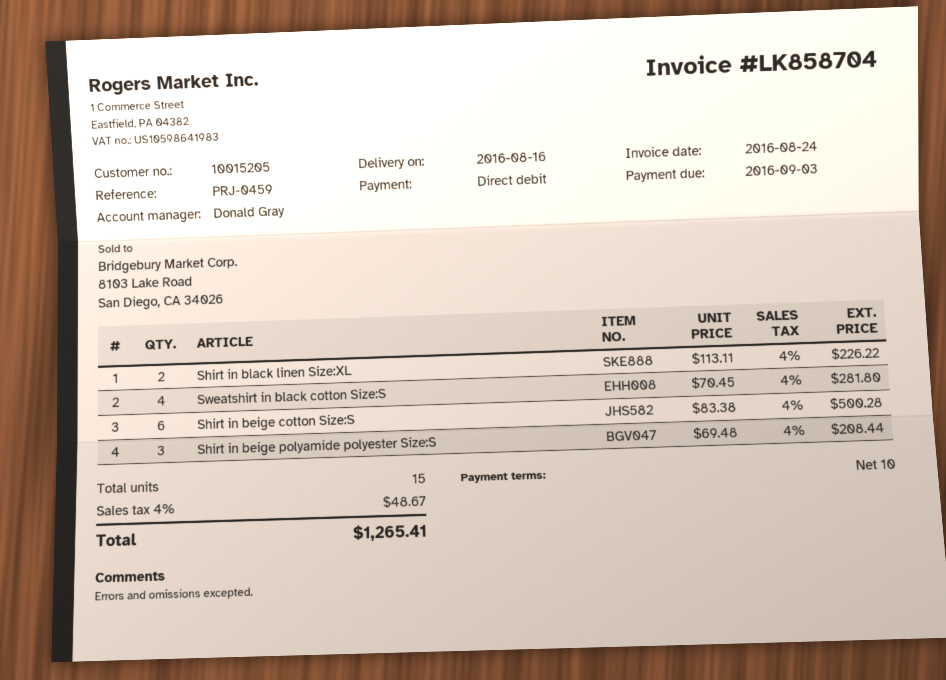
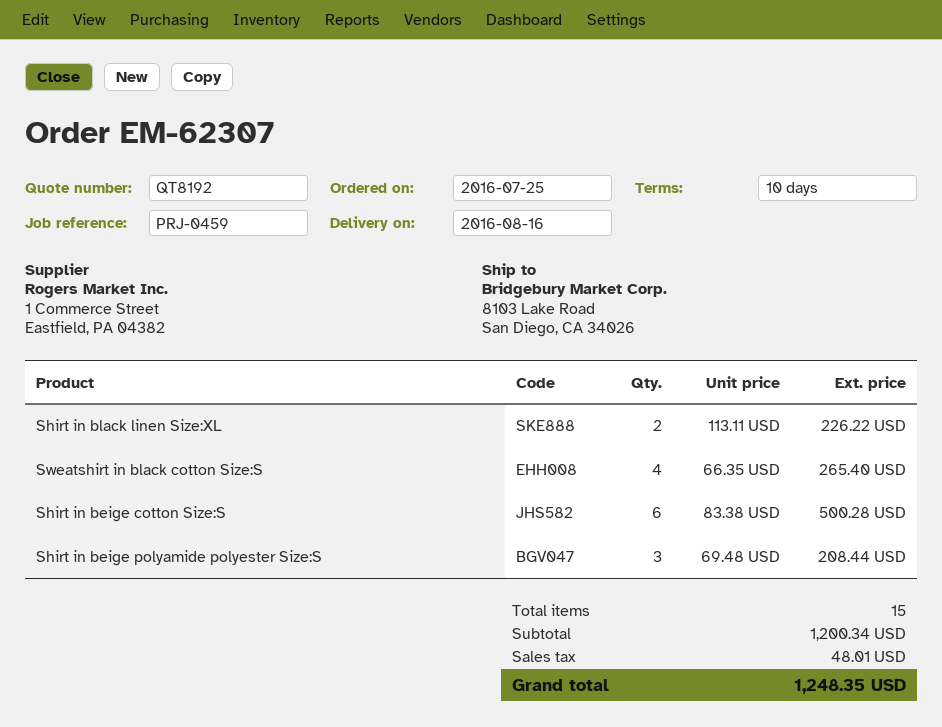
Sweatshirt in black cotton Size:S: 4 x 70.45 = 281.80 -> 4 x 66.35 = 265.40
tax: 48.67 -> 48.01
total: 1265.41 -> 1248.35

